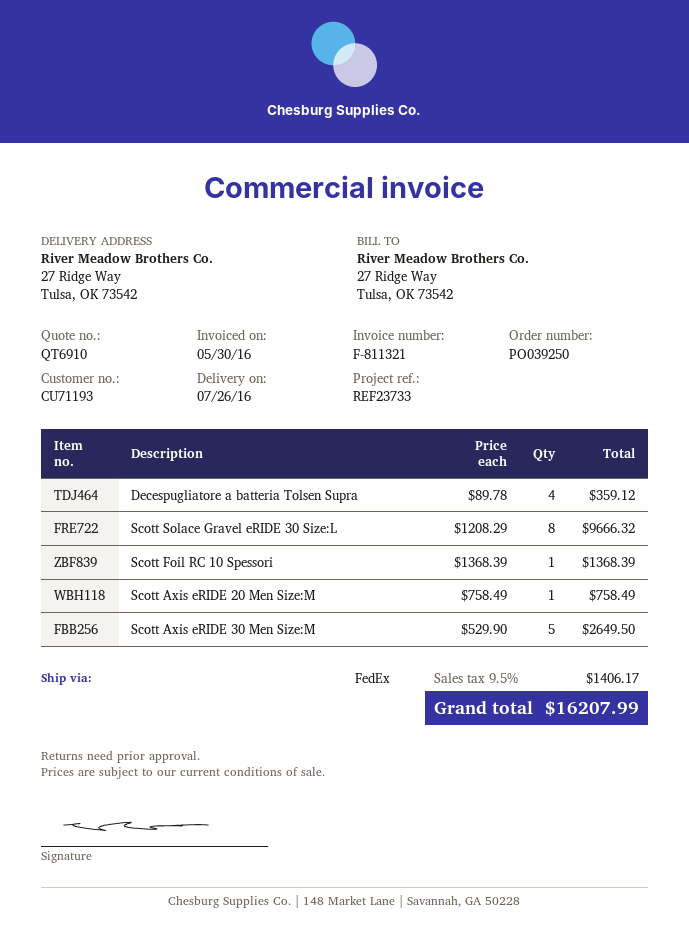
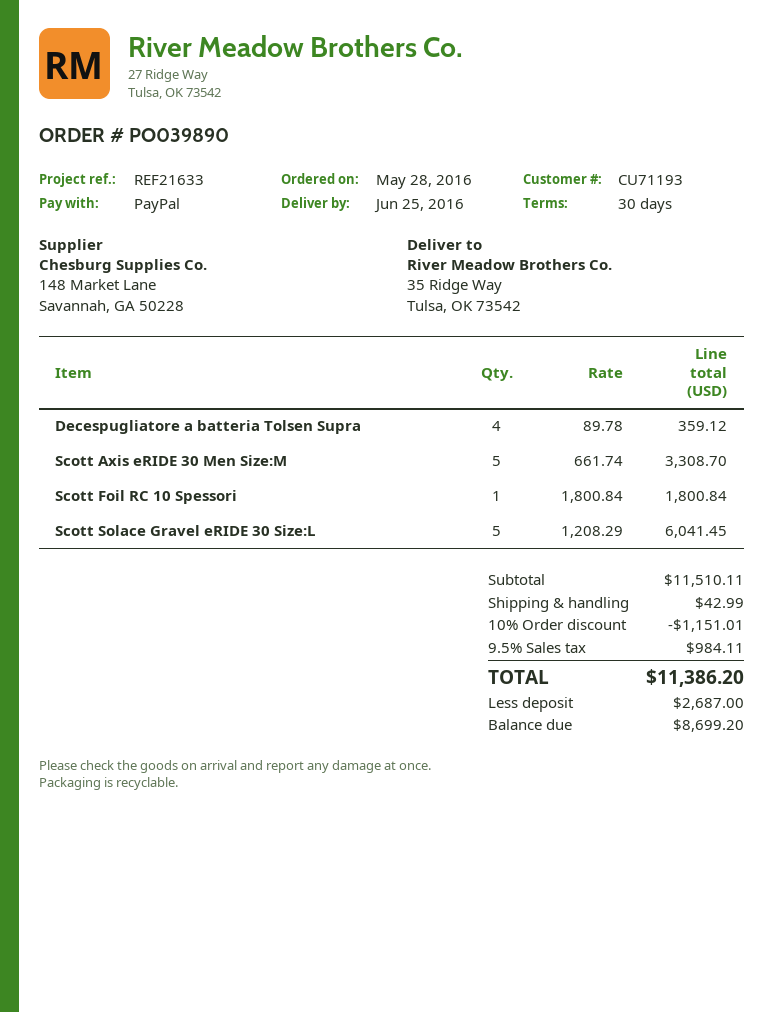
order number: PO039250 -> PO039890
delivery date: 2016-07-26 -> 2016-06-25
reference: REF23733 -> REF21633
ship to: 27 Ridge Way, Tulsa, OK 73542 -> 35 Ridge Way, Tulsa, OK 73542
Scott Solace Gravel eRIDE 30 Size:L: 8 x 1208.29 = 9666.32 -> 5 x 1208.29 = 6041.45
Scott Foil RC 10 Spessori: 1 x 1368.39 = 1368.39 -> 1 x 1800.84 = 1800.84
Scott Axis eRIDE 20 Men Size:M: 1 x 758.49 = 758.49 -> none
Scott Axis eRIDE 30 Men Size:M: 5 x 529.90 = 2649.50 -> 5 x 661.74 = 3308.70
discount: none -> 10% = 1151.01
shipping: none -> 42.99
tax: 9.5% = 1406.17 -> 9.5% = 984.11
total: 16207.99 -> 11386.20

